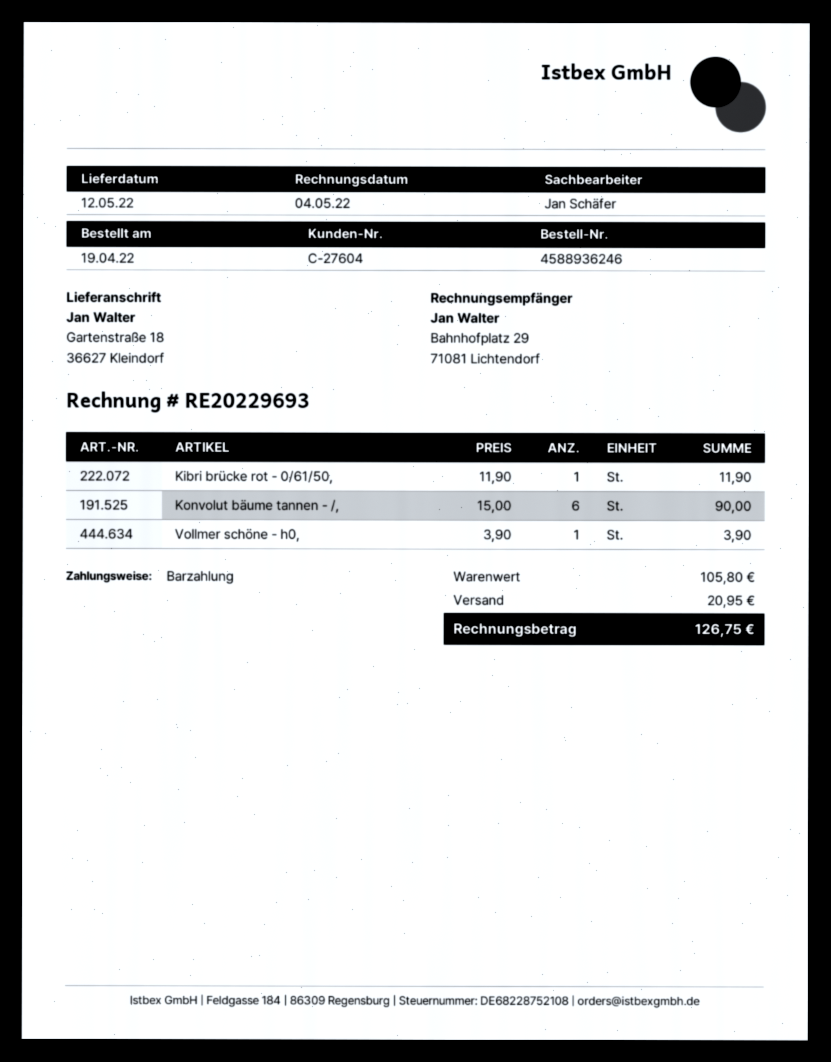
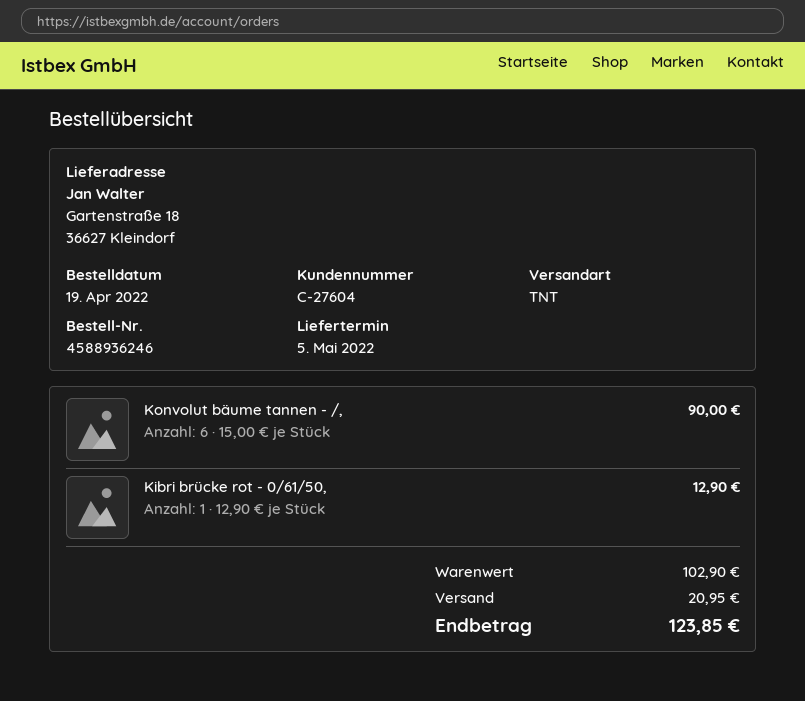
delivery date: 2022-05-12 -> 2022-05-05
Kibri brücke rot - 0/61/50,: 1 x 11.90 = 11.90 -> 1 x 12.90 = 12.90
Vollmer schöne - h0,: 1 x 3.90 = 3.90 -> none
subtotal: 105.80 -> 102.90
total: 126.75 -> 123.85

